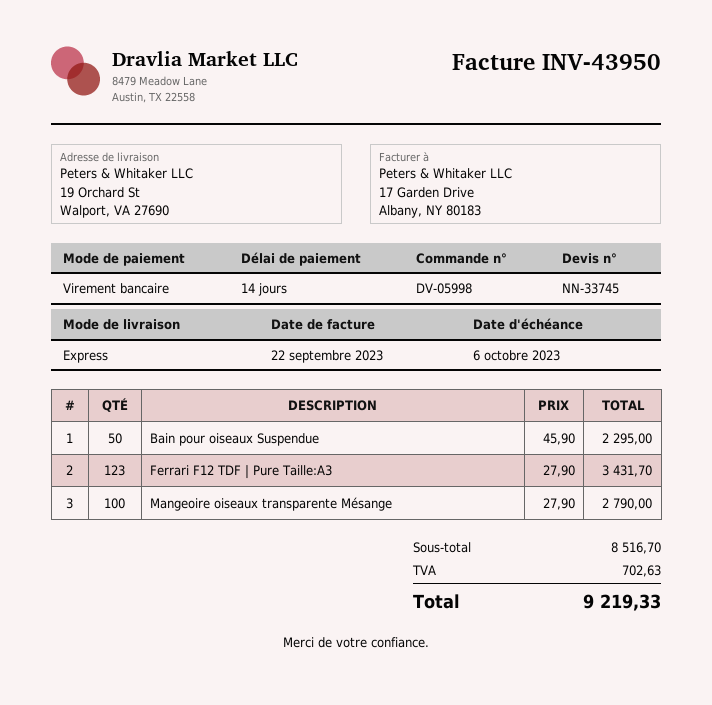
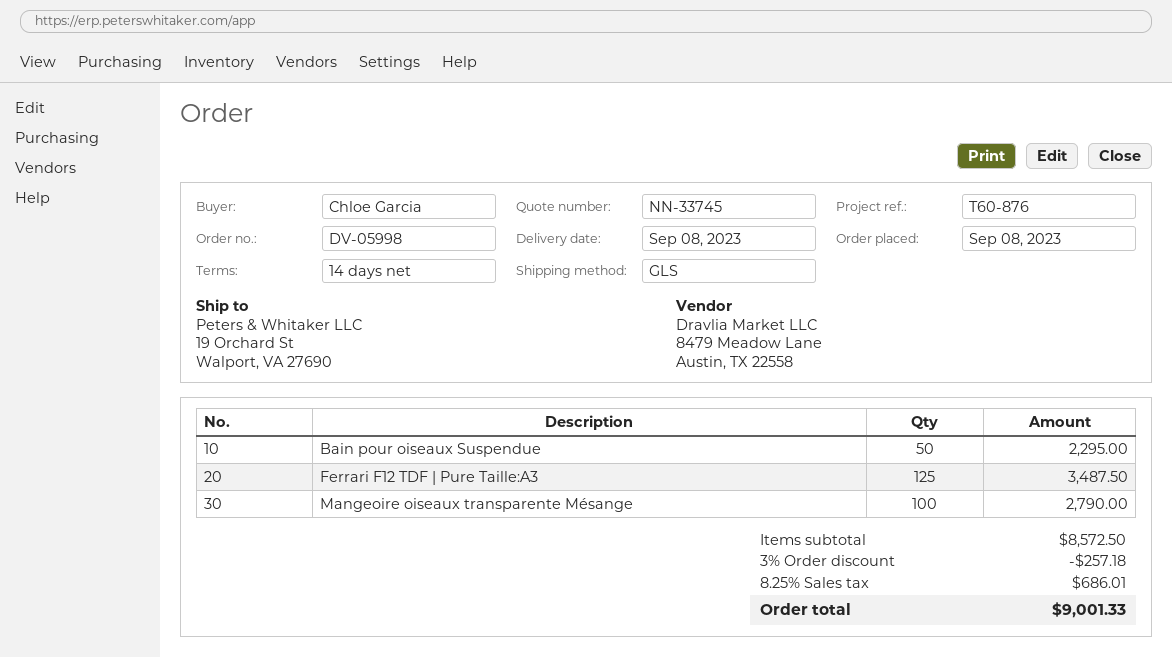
shipping method: express -> GLS
Ferrari F12 TDF | Pure Taille:A3: 123 for 3431.70 -> 125 for 3487.50
subtotal: 8516.70 -> 8572.50
discount: none -> 3% = 257.18
tax: 702.63 -> 686.01
total: 9219.33 -> 9001.33

